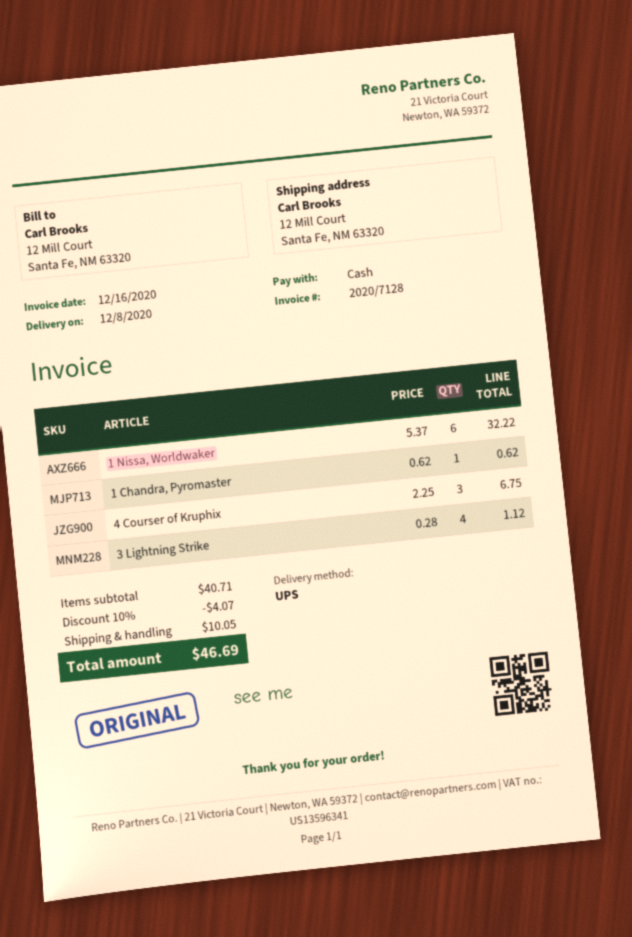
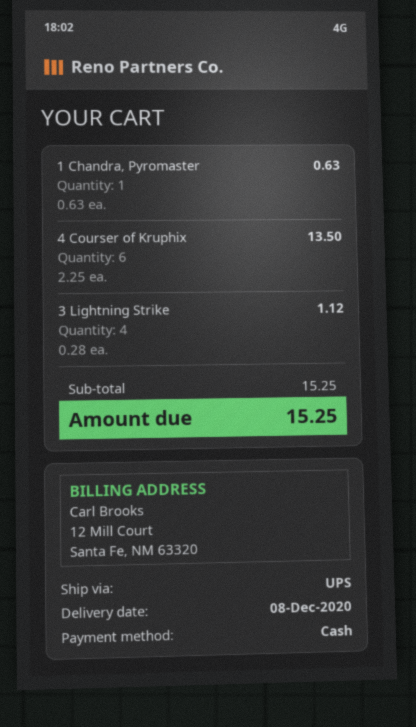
1 Nissa, Worldwaker: 6 x 5.37 = 32.22 -> none
1 Chandra, Pyromaster: 1 x 0.62 = 0.62 -> 1 x 0.63 = 0.63
4 Courser of Kruphix: 3 x 2.25 = 6.75 -> 6 x 2.25 = 13.50
subtotal: 40.71 -> 15.25
discount: 10% = 4.07 -> none
shipping: 10.05 -> none
total: 46.69 -> 15.25

